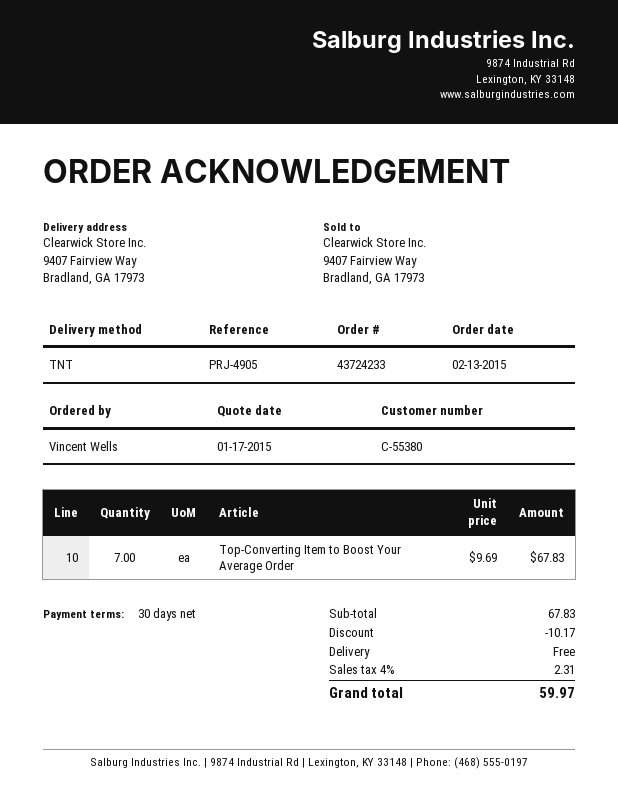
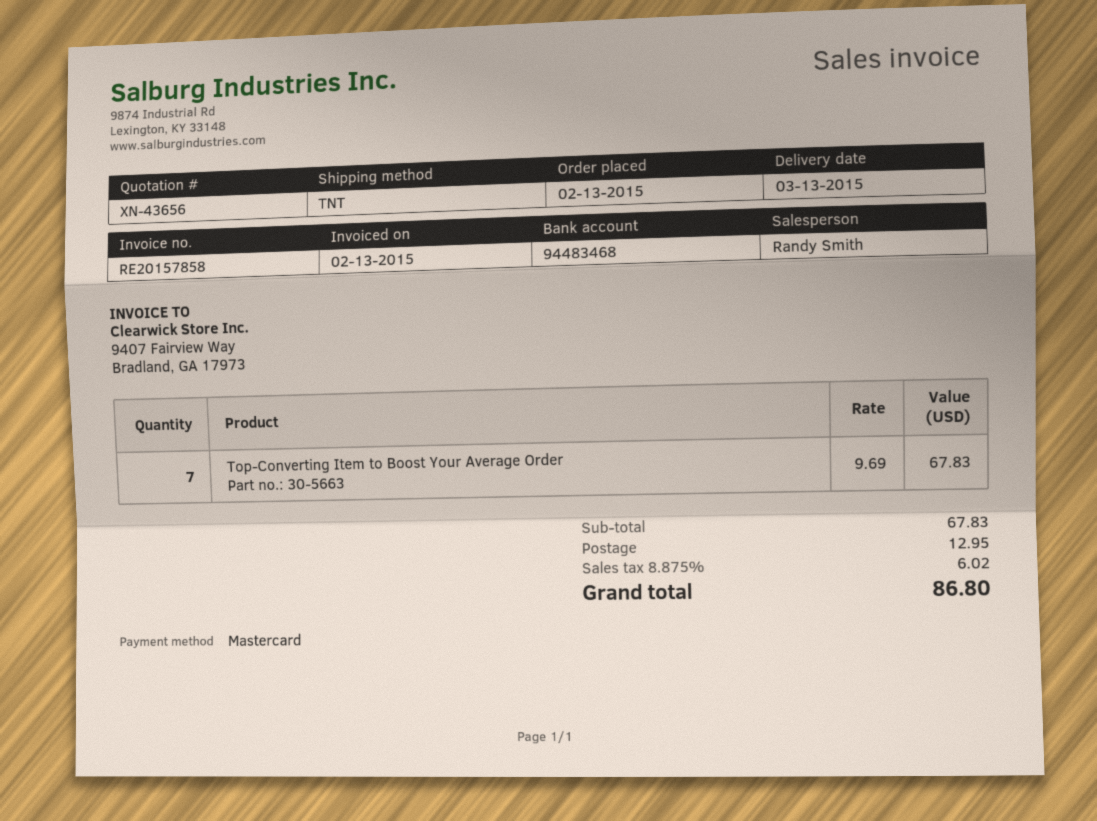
discount: 10.17 -> none
shipping: 0.00 -> 12.95
tax: 4% = 2.31 -> 8.875% = 6.02
total: 59.97 -> 86.80

